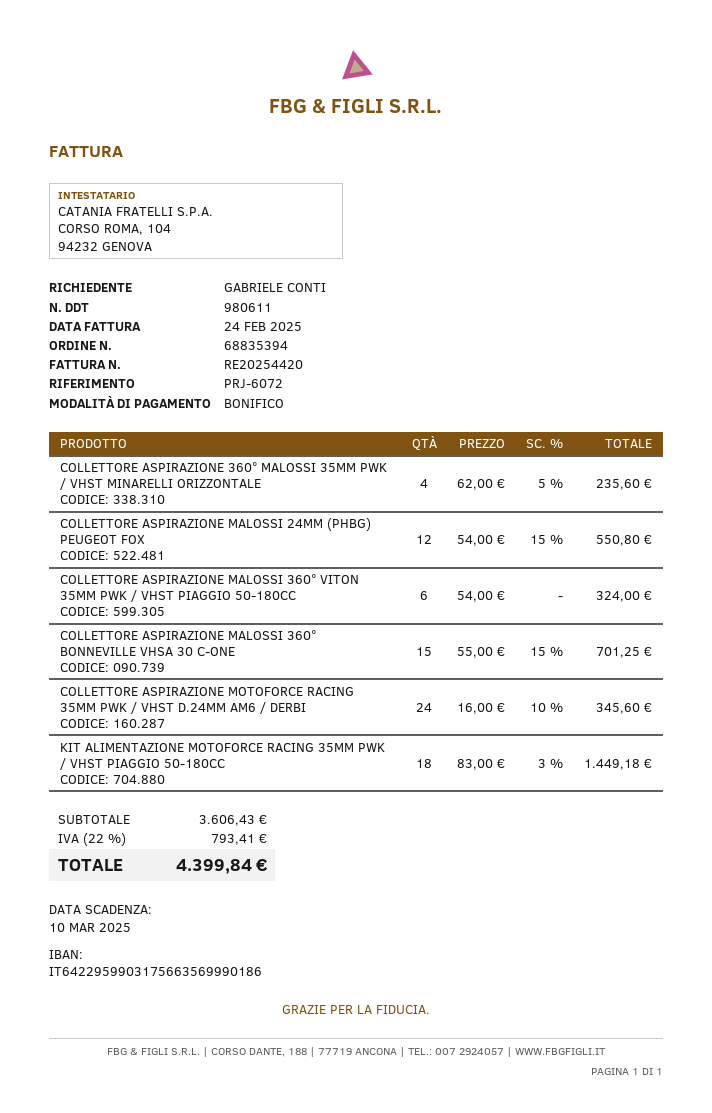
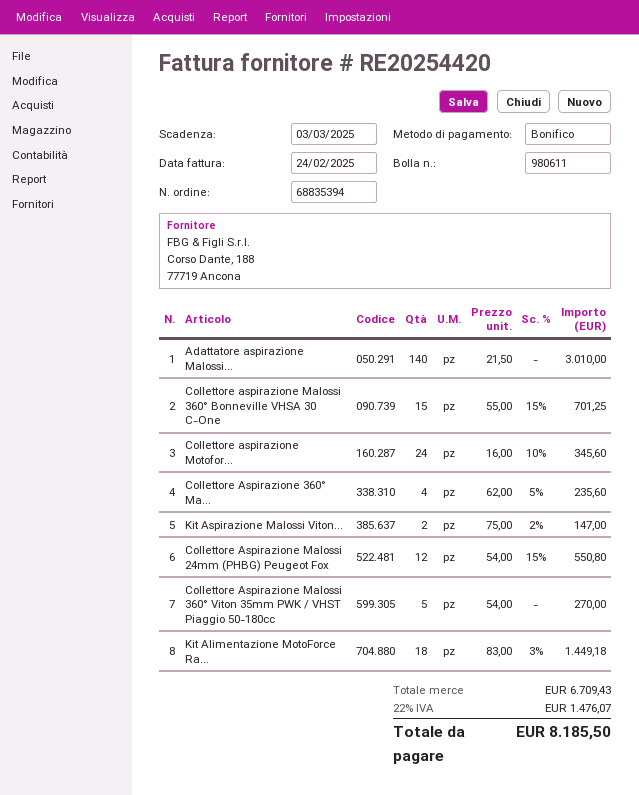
due date: 2025-03-10 -> 2025-03-03
COLLETTORE ASPIRAZIONE MALOSSI 360° VITON 35MM PWK / VHST PIAGGIO 50-180CC: 6 x 54.00 = 324.00 -> 5 x 54.00 = 270.00
Adattatore aspirazione Malossi...: none -> 140 x 21.50 = 3010.00
Kit Aspirazione Malossi Viton...: none -> 2 x 75.00 - 2% = 147.00
subtotal: 3606.43 -> 6709.43
tax: 22% = 793.41 -> 22% = 1476.07
total: 4399.84 -> 8185.50

